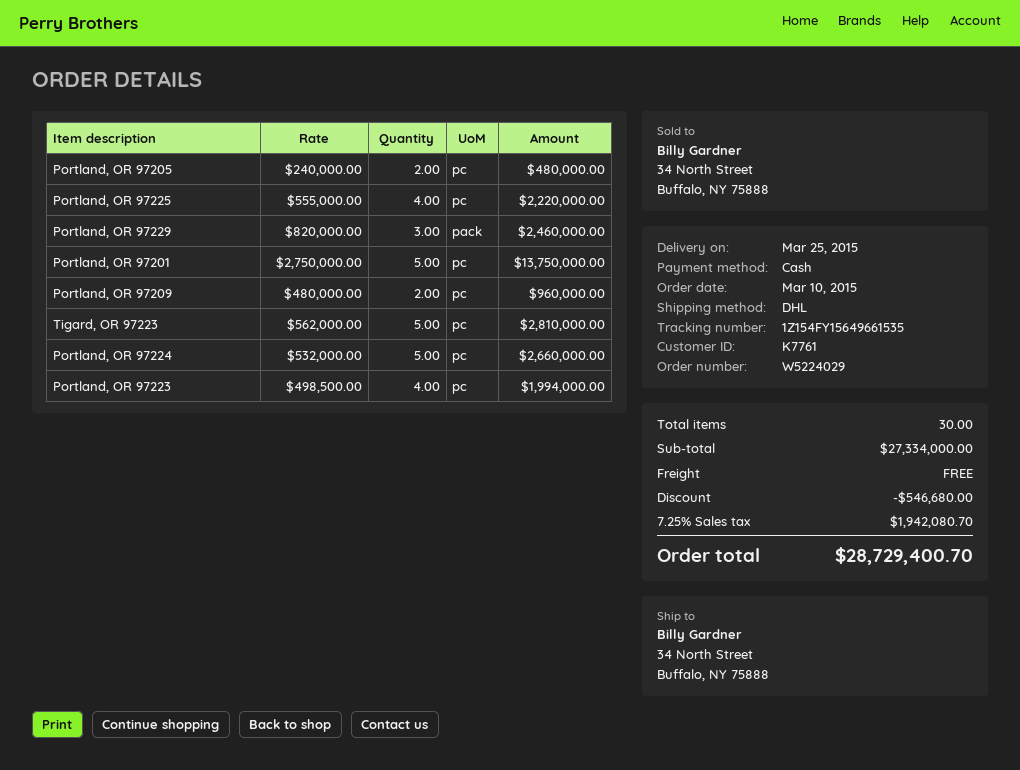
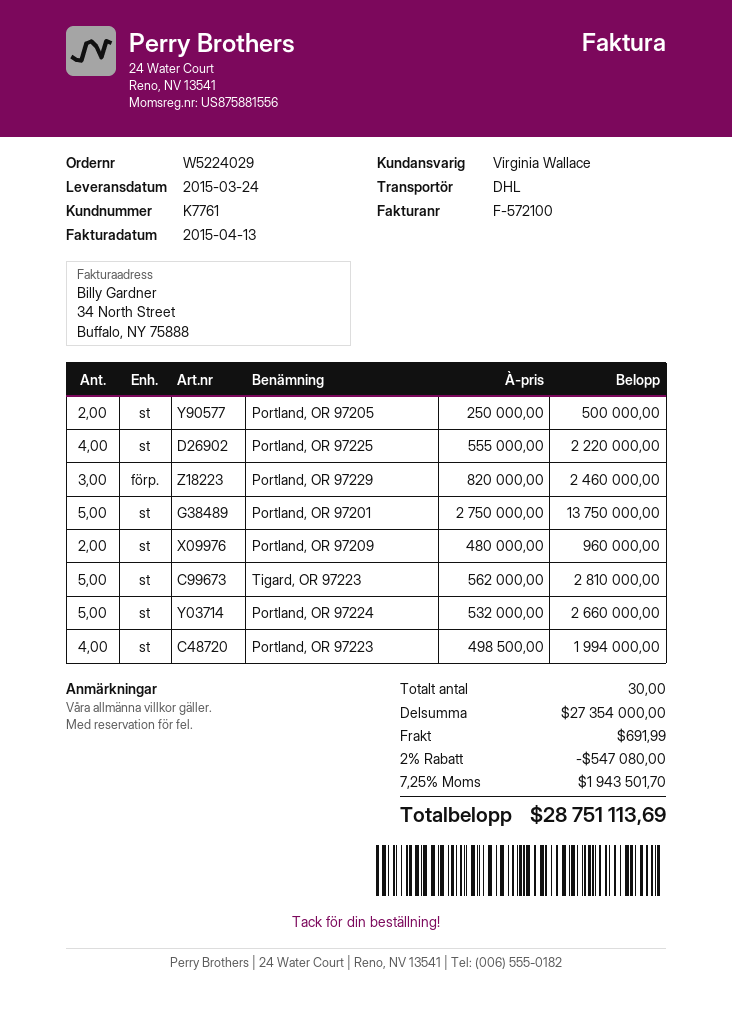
delivery date: 2015-03-25 -> 2015-03-24
Portland, OR 97205: 2 x 240000.00 = 480000.00 -> 2 x 250000.00 = 500000.00
subtotal: 27334000.00 -> 27354000.00
discount: 546680.00 -> 547080.00
shipping: 0.00 -> 691.99
tax: 7.25% = 1942080.70 -> 7.25% = 1943501.70
total: 28729400.70 -> 28751113.69

